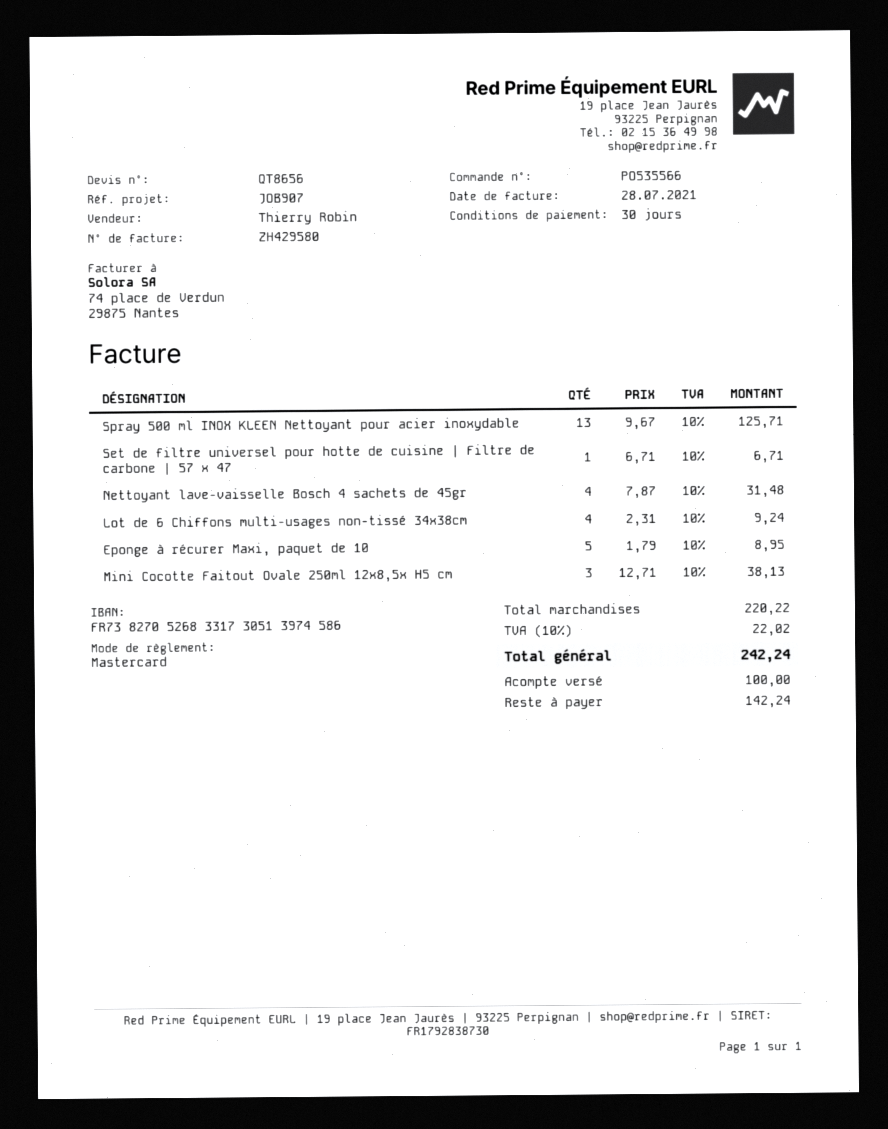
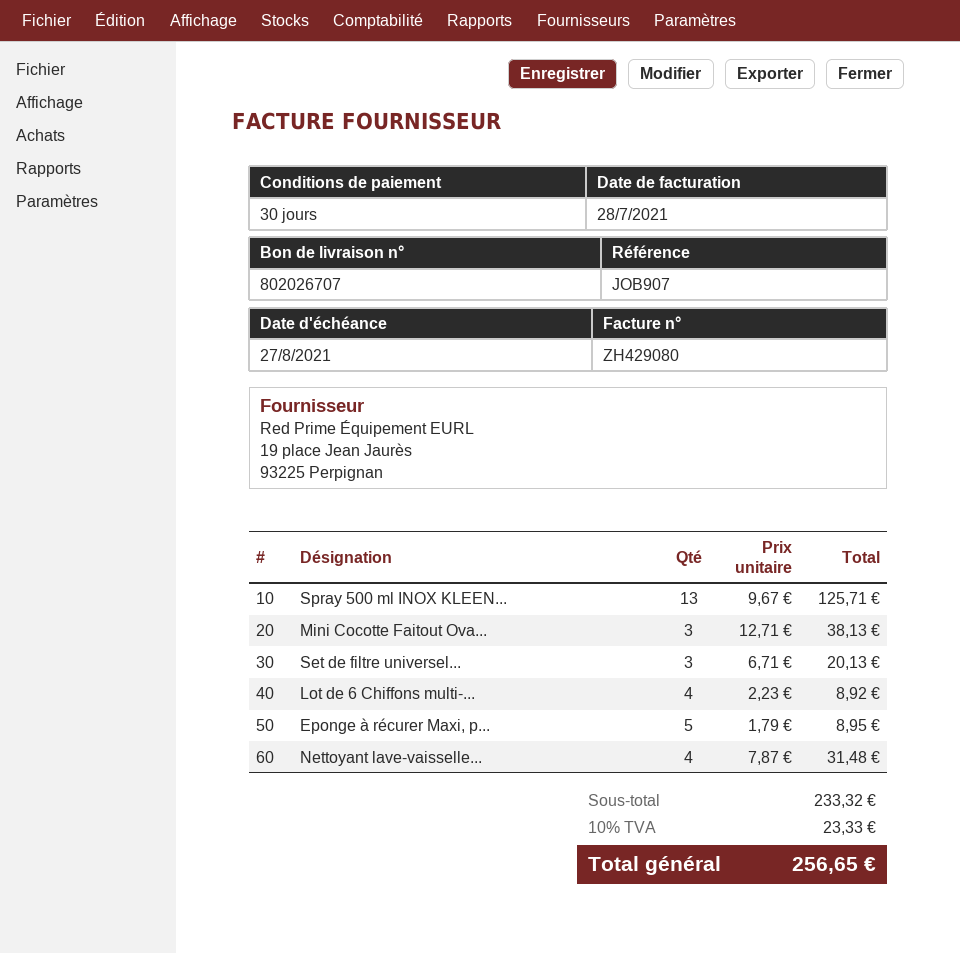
invoice number: ZH429580 -> ZH429080
Set de filtre universel pour hotte de cuisine | Filtre de carbone | 57 x 47: 1 x 6.71 = 6.71 -> 3 x 6.71 = 20.13
Lot de 6 Chiffons multi-usages non-tissé 34x38cm: 4 x 2.31 = 9.24 -> 4 x 2.23 = 8.92
subtotal: 220.22 -> 233.32
tax: 10% = 22.02 -> 10% = 23.33
total: 242.24 -> 256.65

